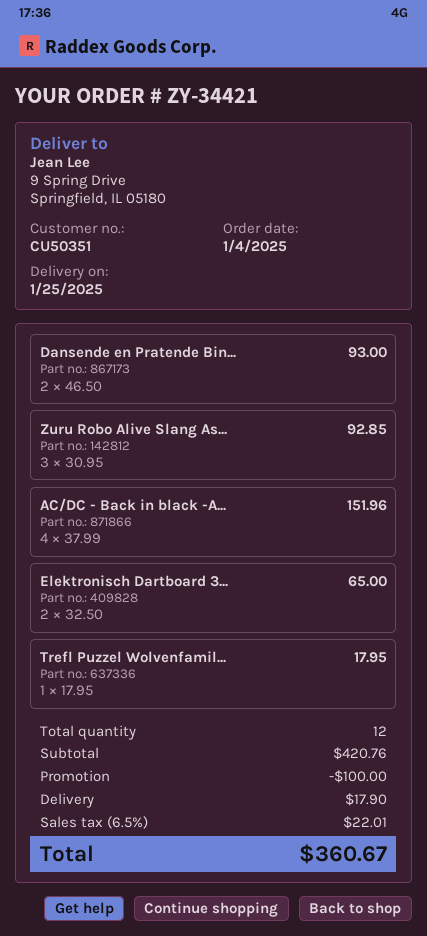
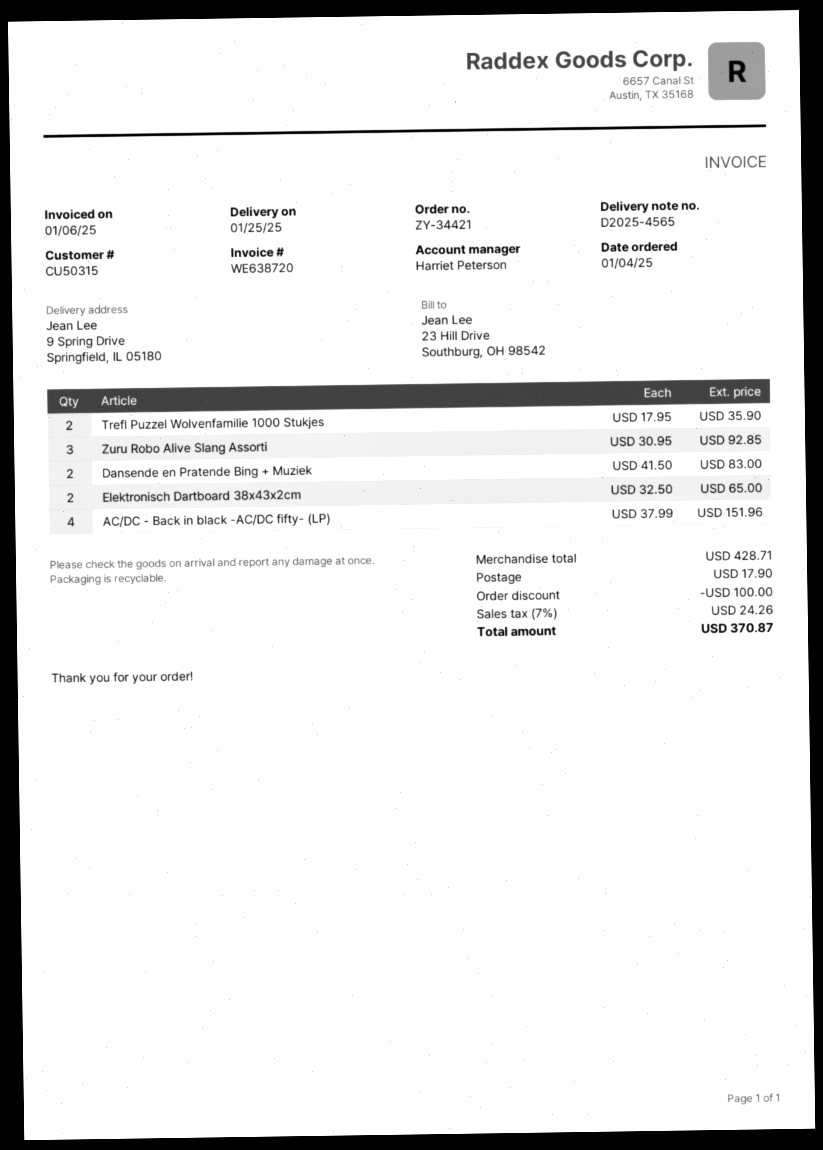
customer number: CU50351 -> CU50315
Dansende en Pratende Bin...: 2 x 46.50 = 93.00 -> 2 x 41.50 = 83.00
Trefl Puzzel Wolvenfamil...: 1 x 17.95 = 17.95 -> 2 x 17.95 = 35.90
subtotal: 420.76 -> 428.71
tax: 6.5% = 22.01 -> 7% = 24.26
total: 360.67 -> 370.87

